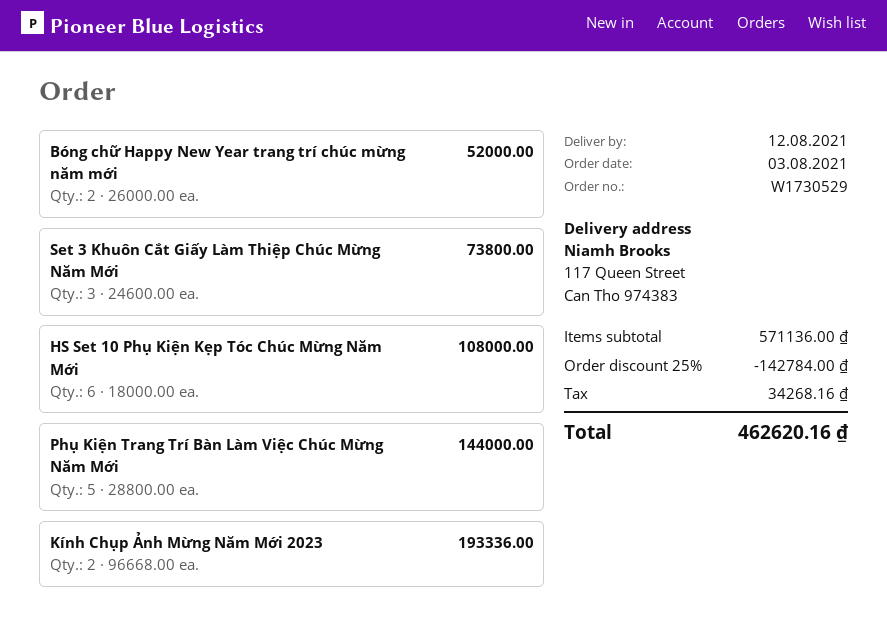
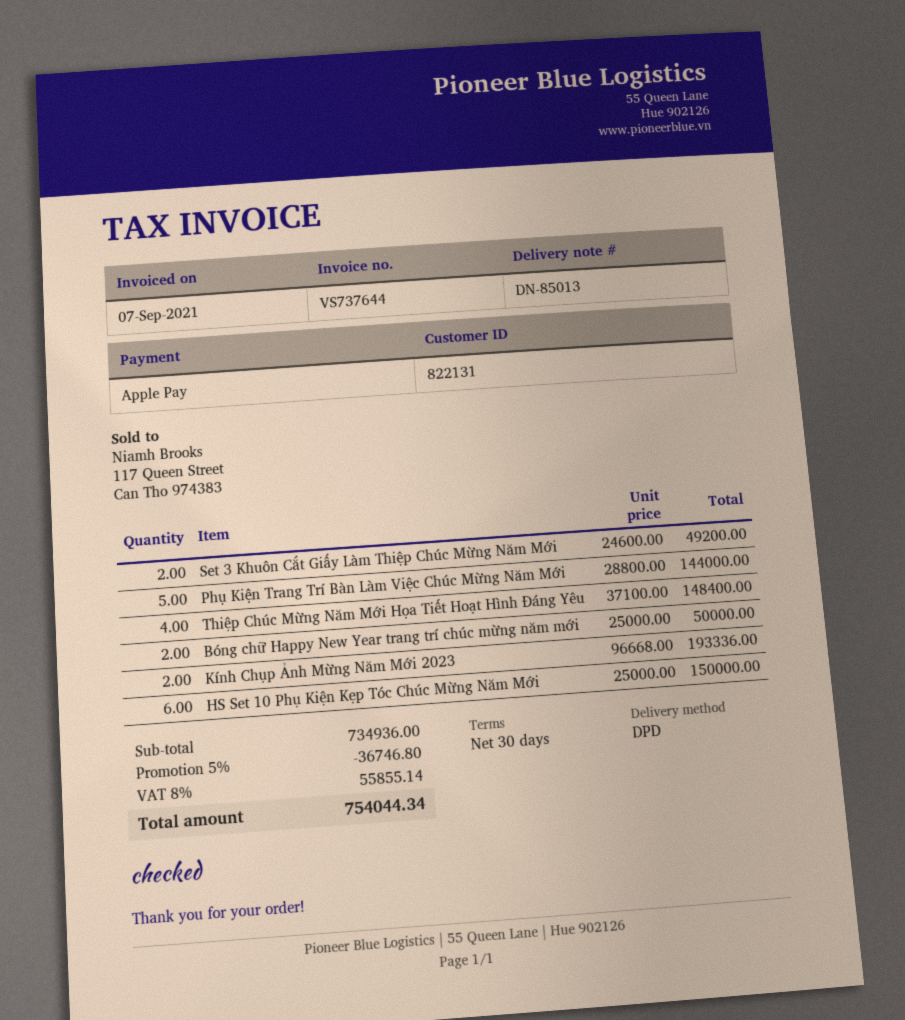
Bóng chữ Happy New Year trang trí chúc mừng năm mới: 2 x 26000.00 = 52000.00 -> 2 x 25000.00 = 50000.00
Set 3 Khuôn Cắt Giấy Làm Thiệp Chúc Mừng Năm Mới: 3 x 24600.00 = 73800.00 -> 2 x 24600.00 = 49200.00
HS Set 10 Phụ Kiện Kẹp Tóc Chúc Mừng Năm Mới: 6 x 18000.00 = 108000.00 -> 6 x 25000.00 = 150000.00
Thiệp Chúc Mừng Năm Mới Họa Tiết Hoạt Hình Đáng Yêu: none -> 4 x 37100.00 = 148400.00
subtotal: 571136.00 -> 734936.00
discount: 25% = 142784.00 -> 5% = 36746.80
tax: 34268.16 -> 55855.14
total: 462620.16 -> 754044.34

